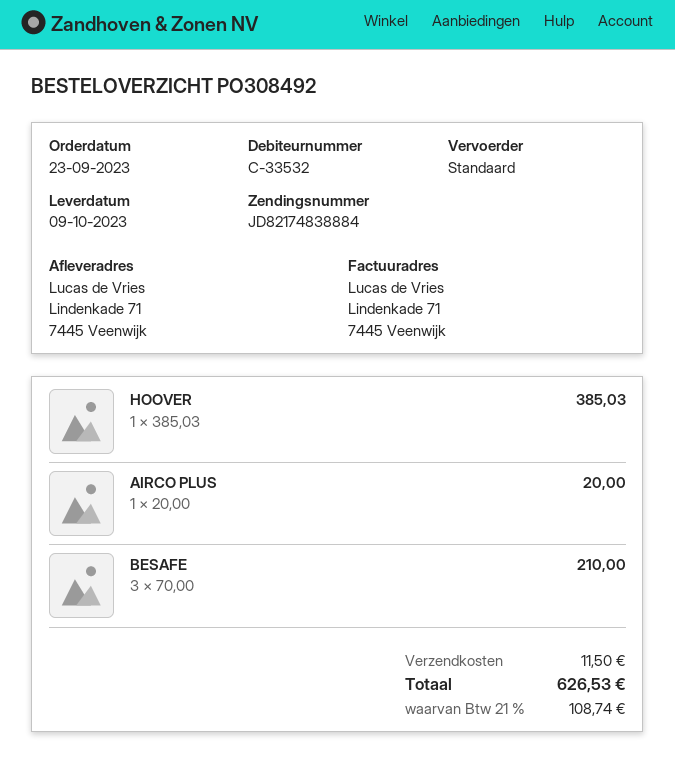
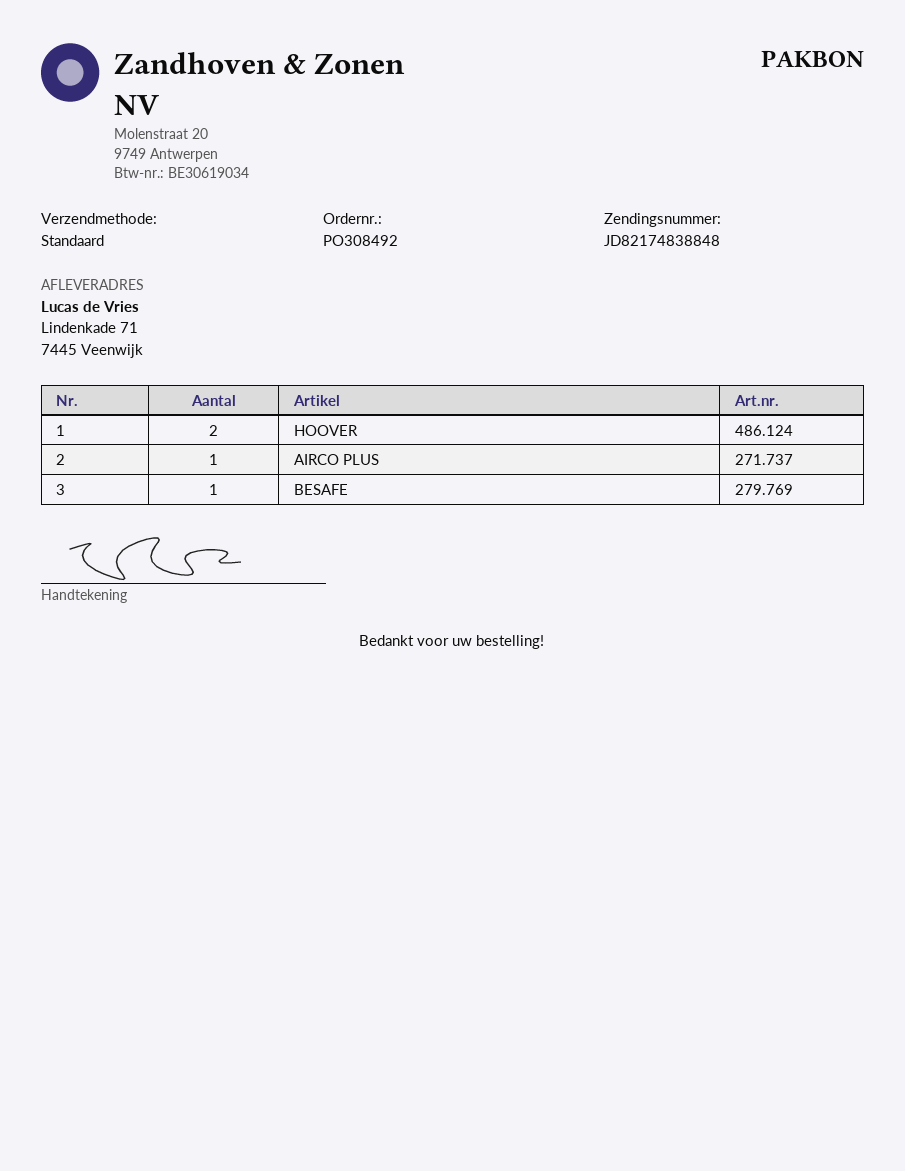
tracking number: JD82174838884 -> JD82174838848
HOOVER: 1 -> 2
BESAFE: 3 -> 1

